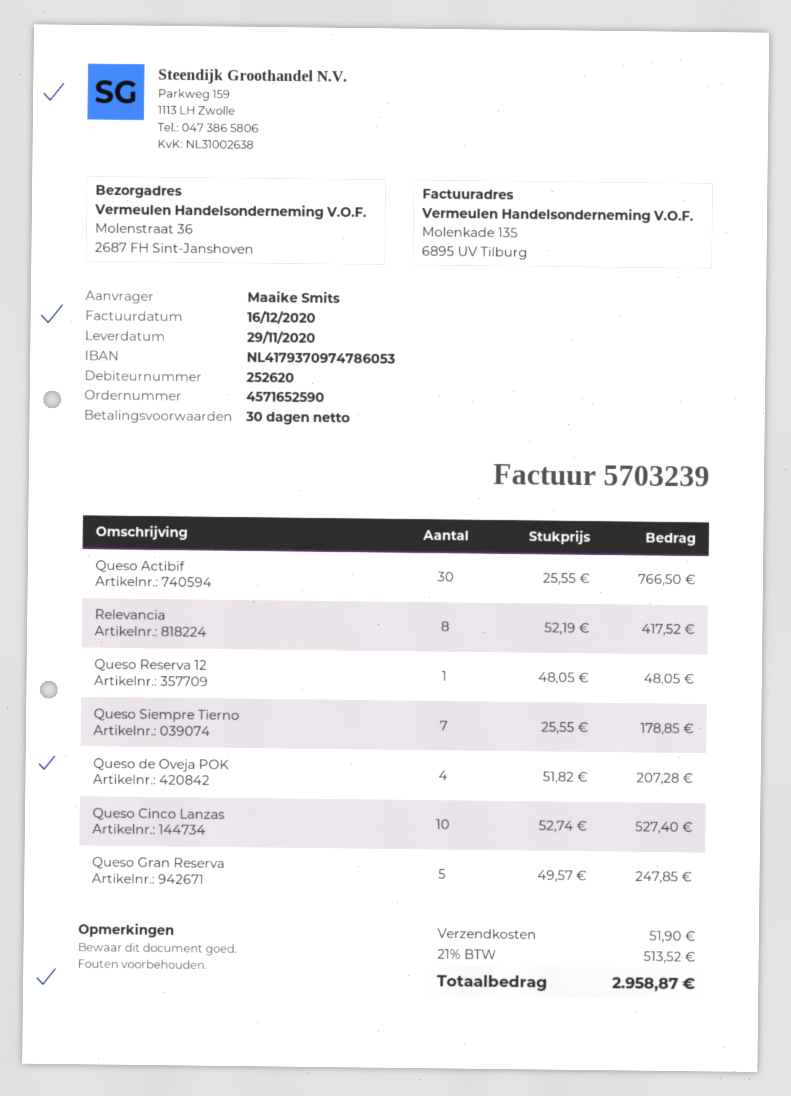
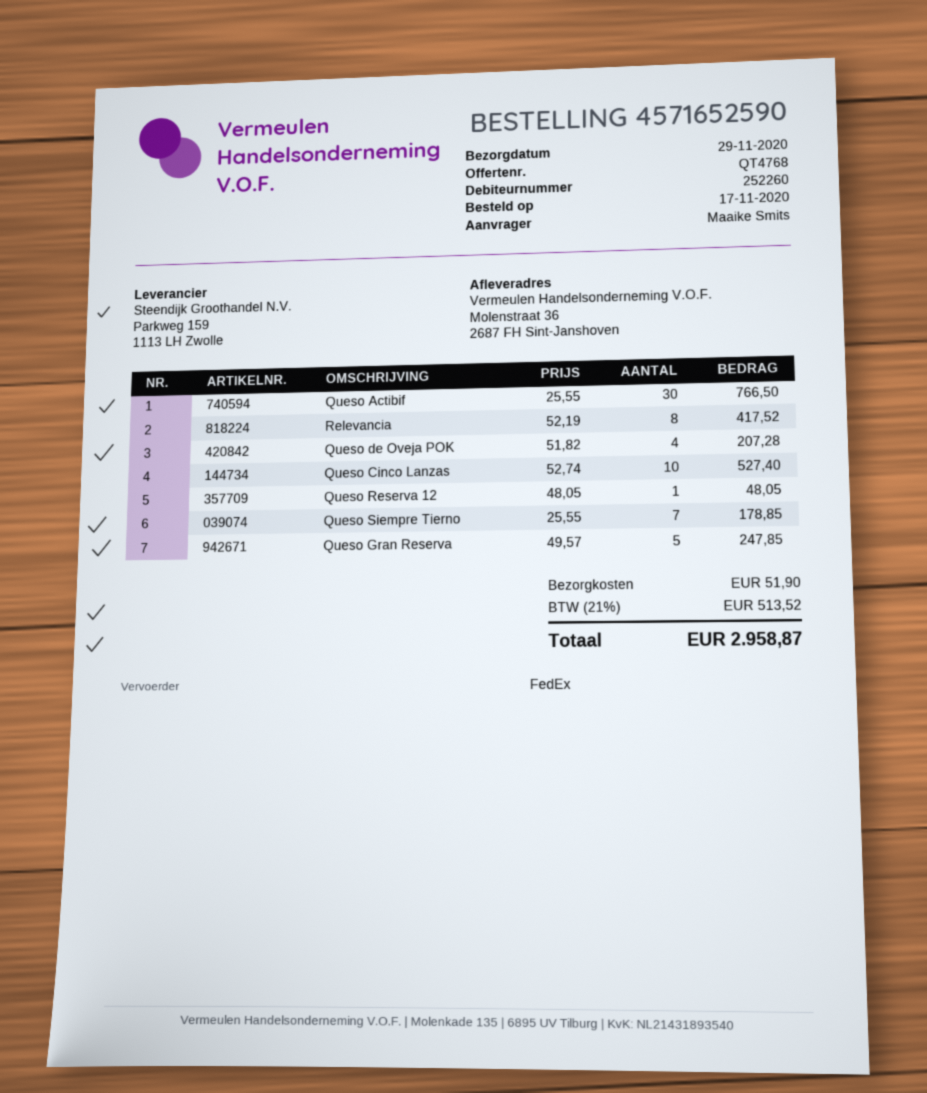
customer number: 252620 -> 252260

